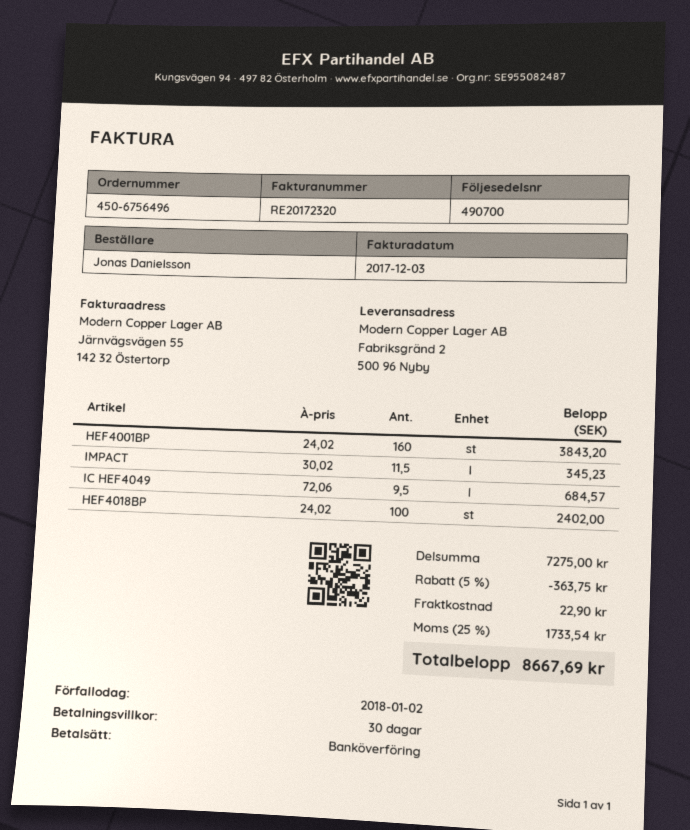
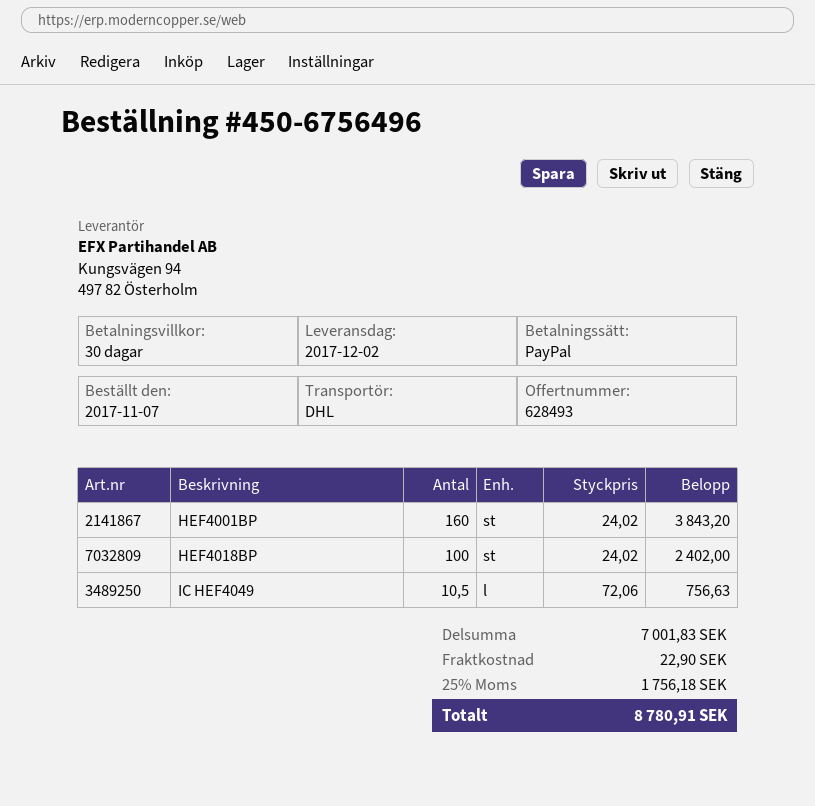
payment method: bank transfer -> PayPal
IMPACT: 11.5 x 30.02 = 345.23 -> none
IC HEF4049: 9.5 x 72.06 = 684.57 -> 10.5 x 72.06 = 756.63
subtotal: 7275.00 -> 7001.83
discount: 5% = 363.75 -> none
tax: 25% = 1733.54 -> 25% = 1756.18
total: 8667.69 -> 8780.91

